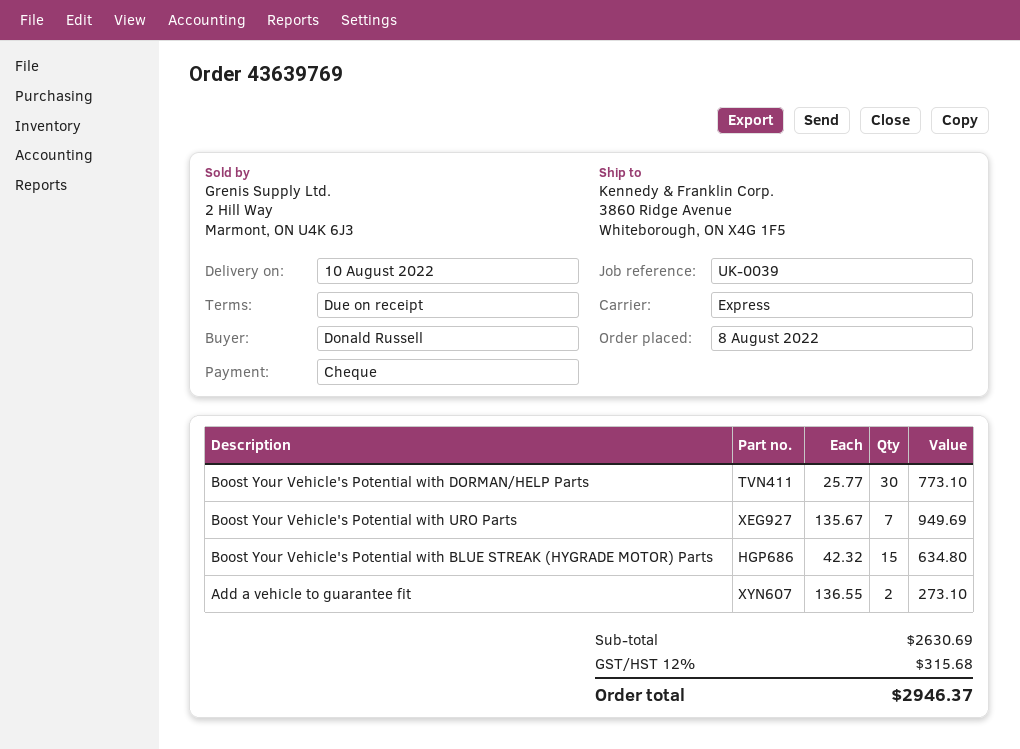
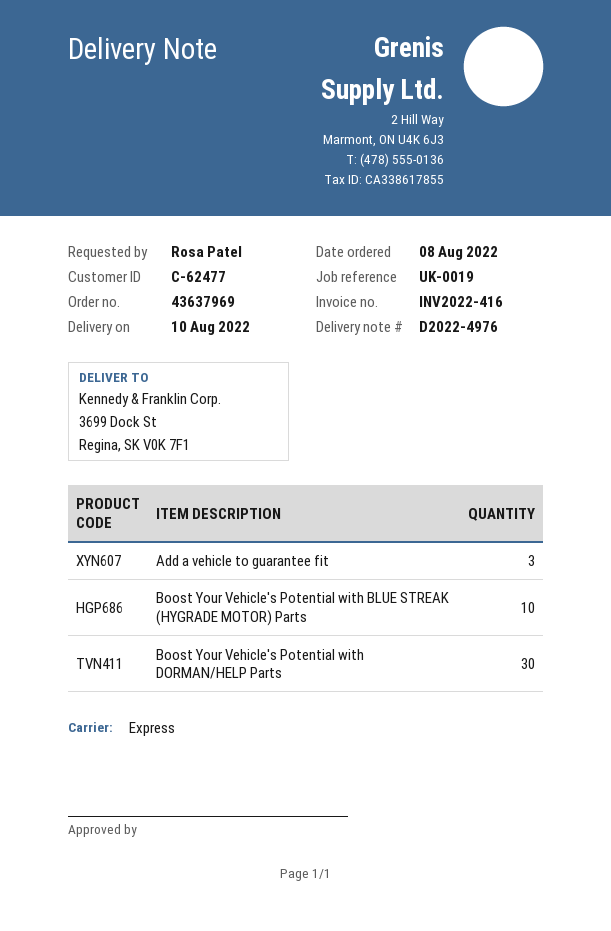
order number: 43639769 -> 43637969
reference: UK-0039 -> UK-0019
ordered by: Donald Russell -> Rosa Patel
ship to: 3860 Ridge Avenue, Whiteborough, ON X4G 1F5 -> 3699 Dock St, Regina, SK V0K 7F1
Boost Your Vehicle's Potential with URO Parts: 7 -> none
Boost Your Vehicle's Potential with BLUE STREAK (HYGRADE MOTOR) Parts: 15 -> 10
Add a vehicle to guarantee fit: 2 -> 3

